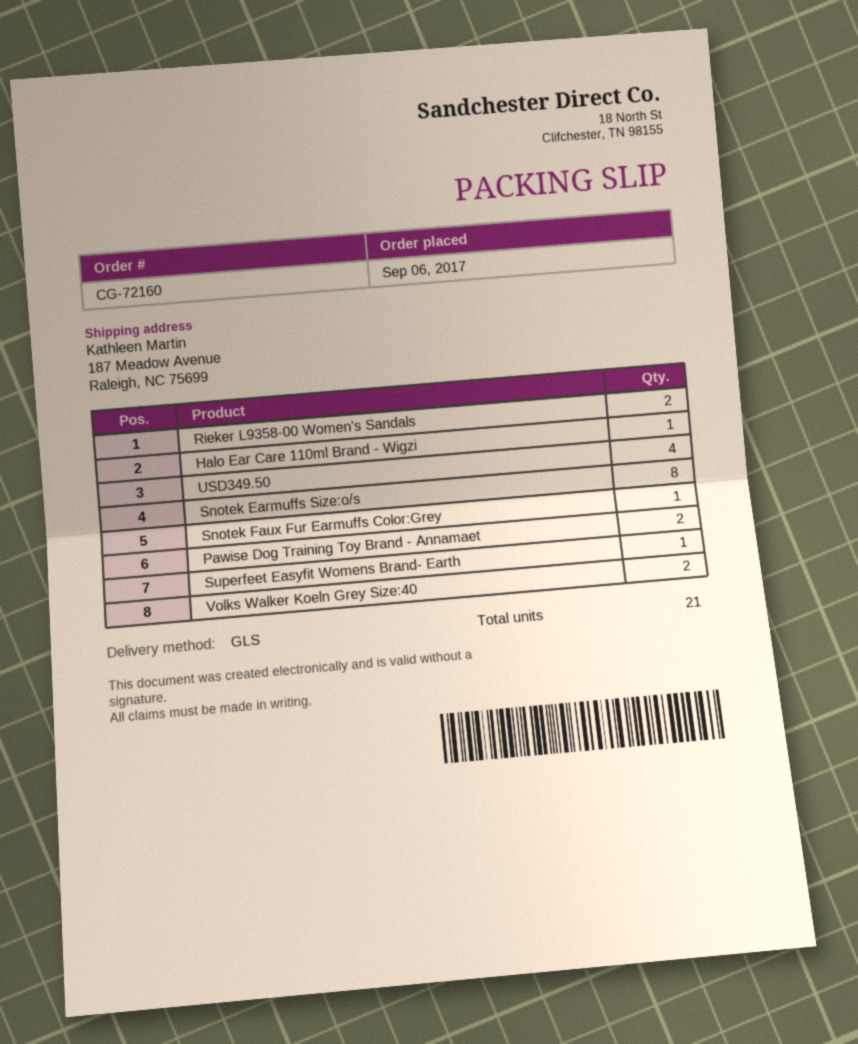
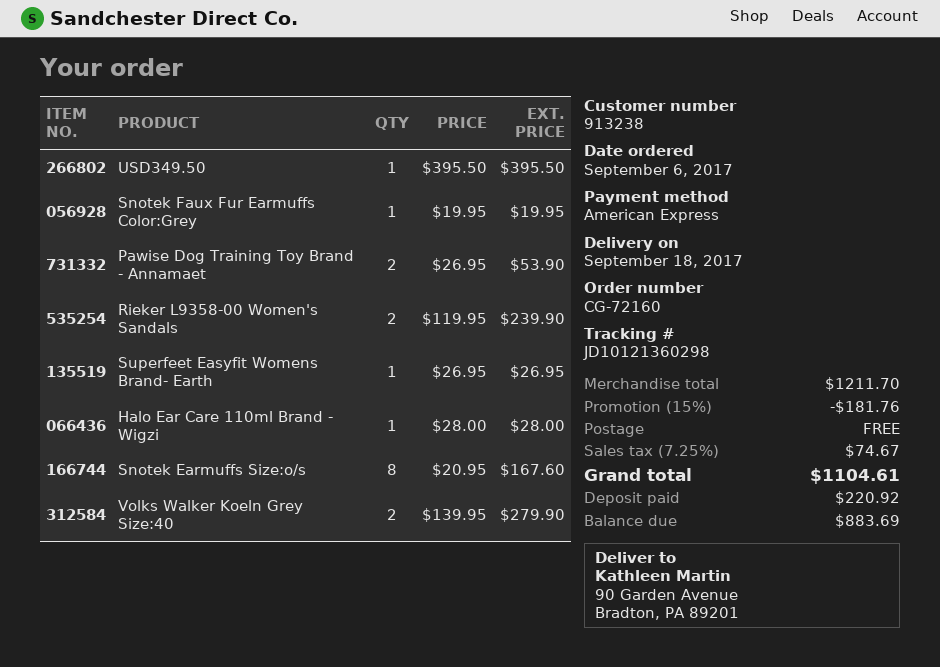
ship to: 187 Meadow Avenue, Raleigh, NC 75699 -> 90 Garden Avenue, Bradton, PA 89201
USD349.50: 4 -> 1

